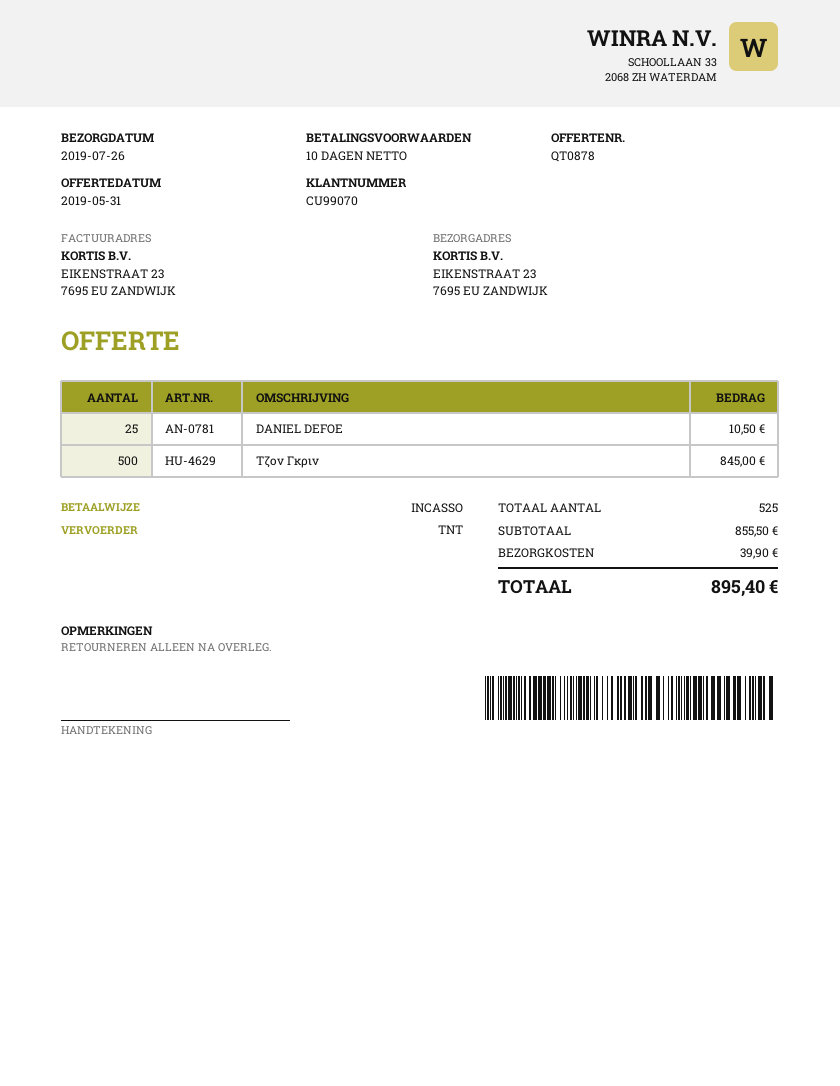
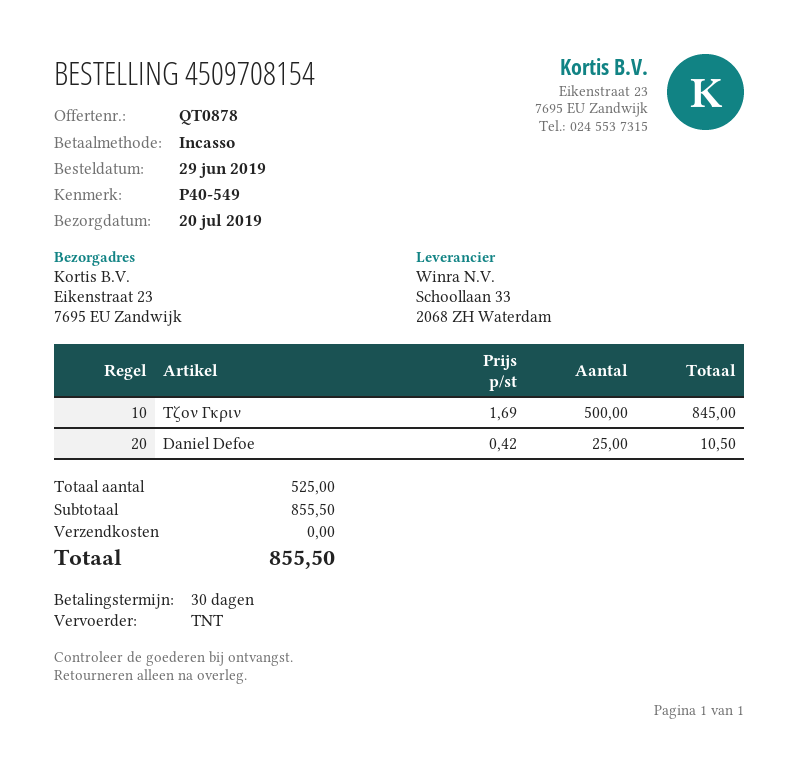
delivery date: 2019-07-26 -> 2019-07-20
payment terms: 10 days -> 30 days
shipping: 39.90 -> 0.00
total: 895.40 -> 855.50

